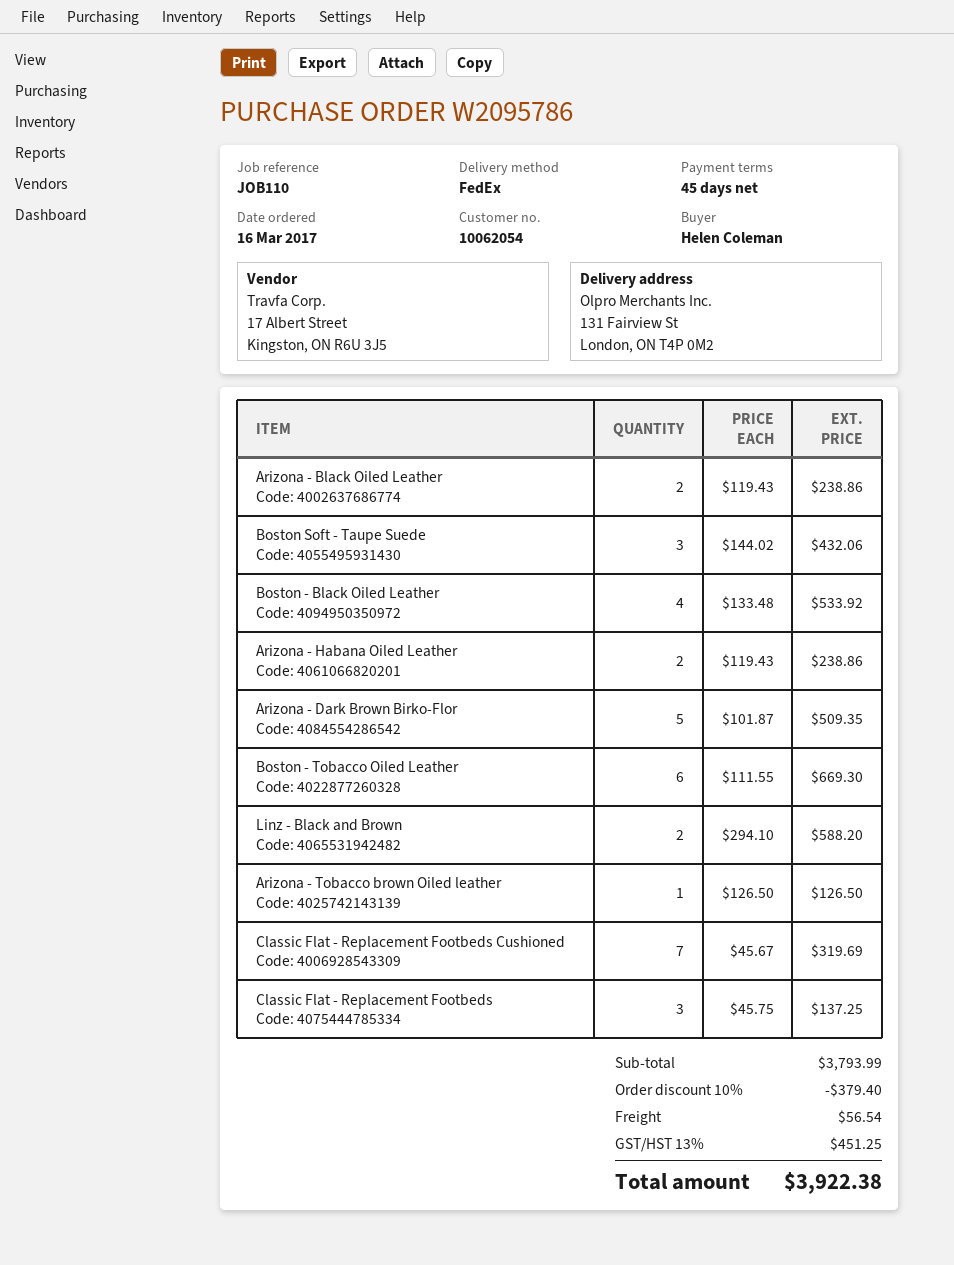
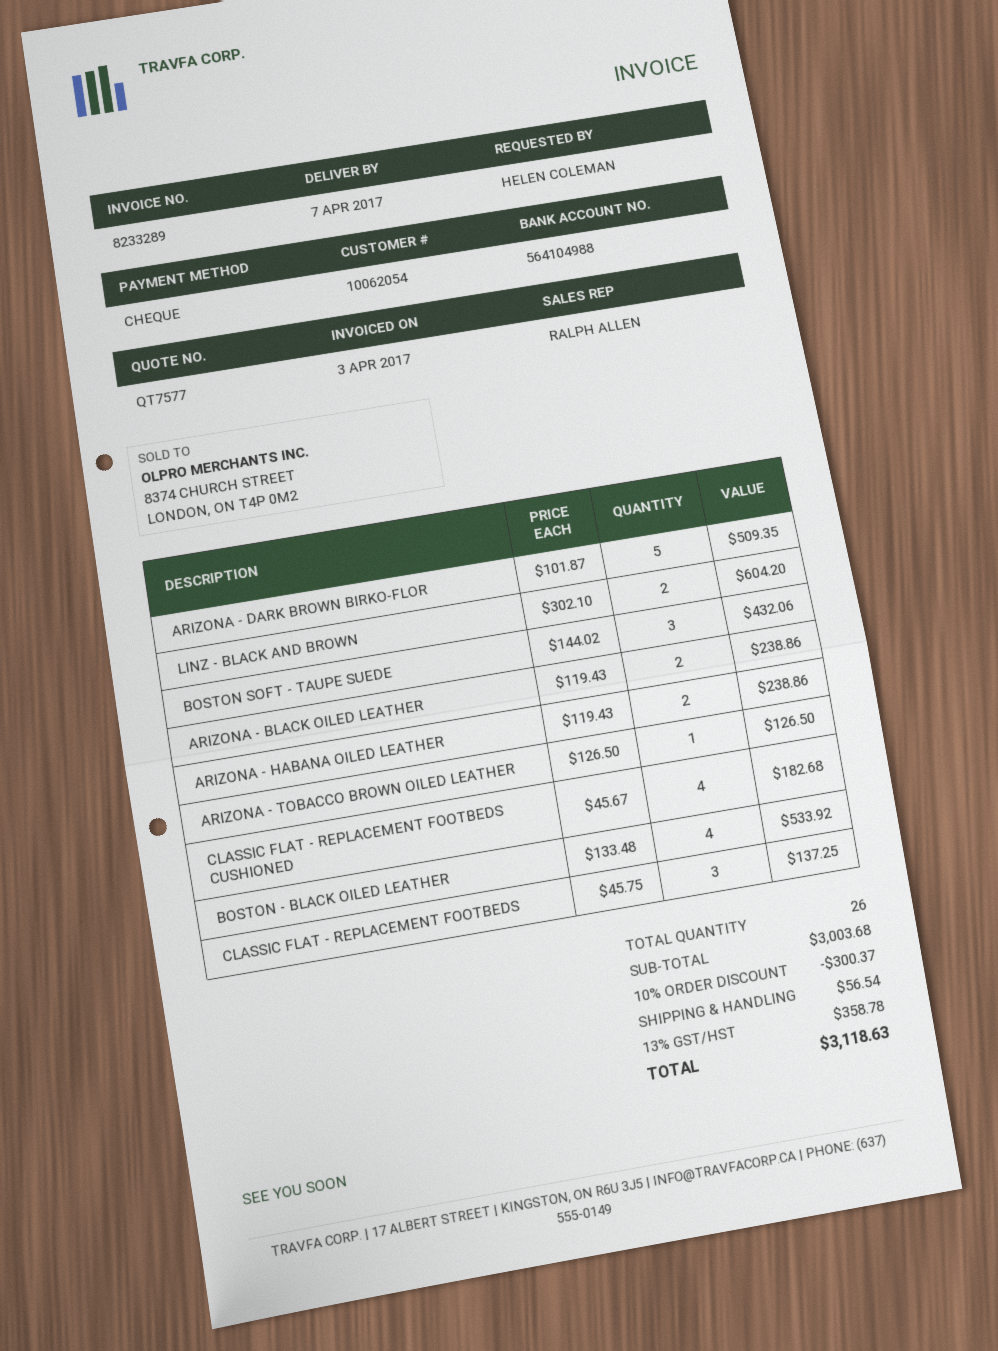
Boston - Tobacco Oiled Leather: 6 x 111.55 = 669.30 -> none
Linz - Black and Brown: 2 x 294.10 = 588.20 -> 2 x 302.10 = 604.20
Classic Flat - Replacement Footbeds Cushioned: 7 x 45.67 = 319.69 -> 4 x 45.67 = 182.68
subtotal: 3793.99 -> 3003.68
discount: 10% = 379.40 -> 10% = 300.37
tax: 13% = 451.25 -> 13% = 358.78
total: 3922.38 -> 3118.63

